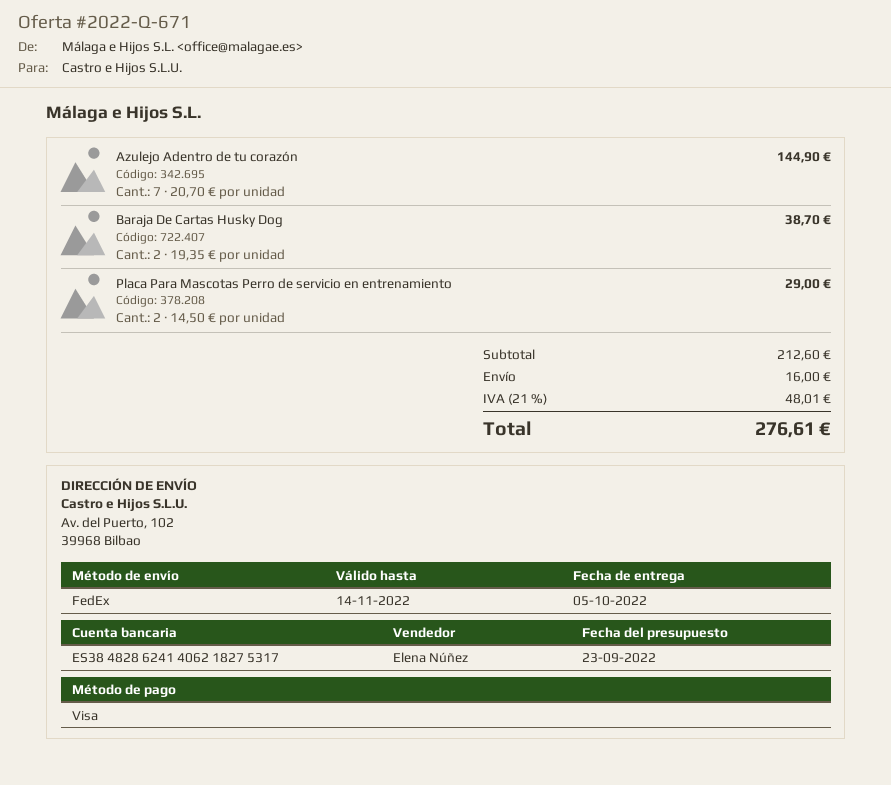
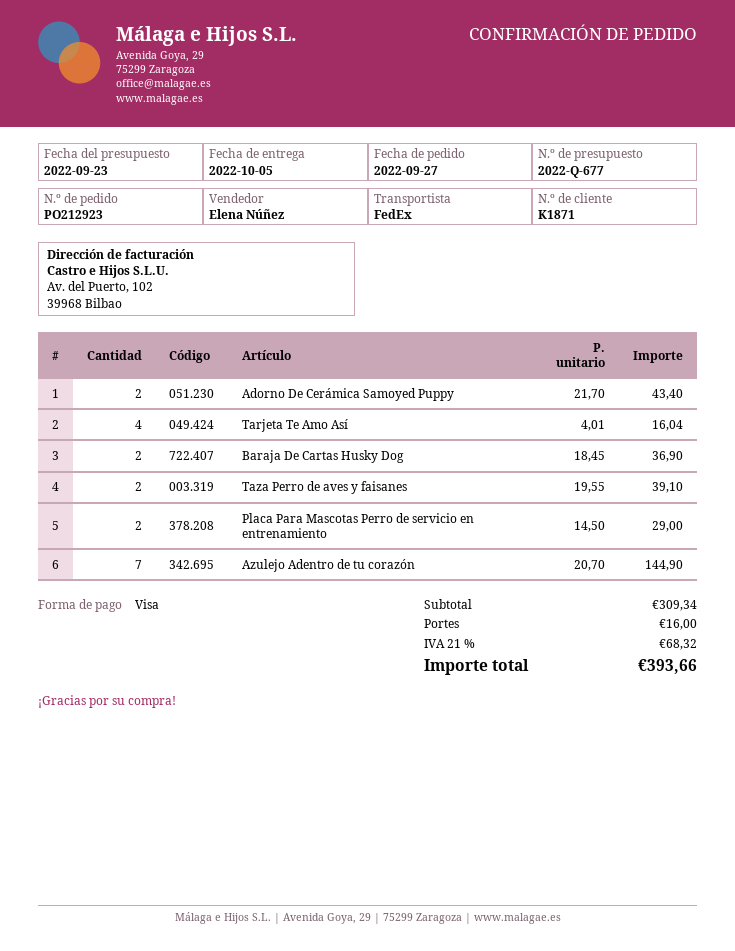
quote number: 2022-Q-671 -> 2022-Q-677
Baraja De Cartas Husky Dog: 2 x 19.35 = 38.70 -> 2 x 18.45 = 36.90
Adorno De Cerámica Samoyed Puppy: none -> 2 x 21.70 = 43.40
Tarjeta Te Amo Así: none -> 4 x 4.01 = 16.04
Taza Perro de aves y faisanes: none -> 2 x 19.55 = 39.10
subtotal: 212.60 -> 309.34
tax: 21% = 48.01 -> 21% = 68.32
total: 276.61 -> 393.66

